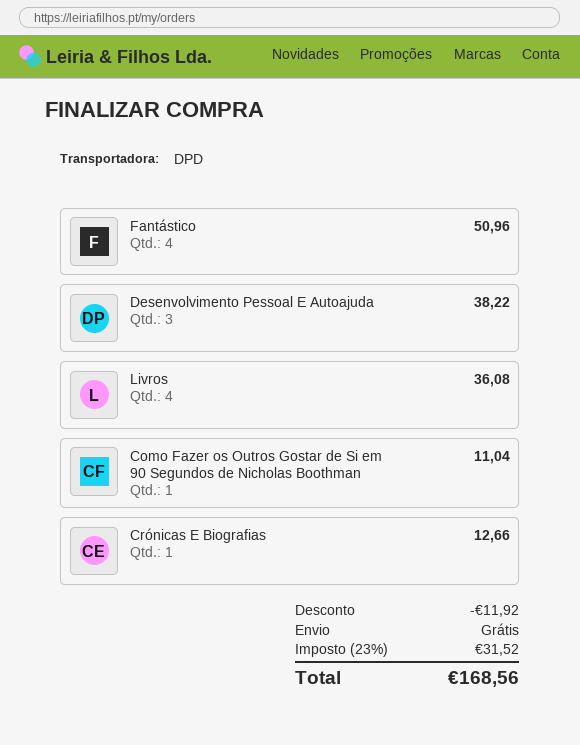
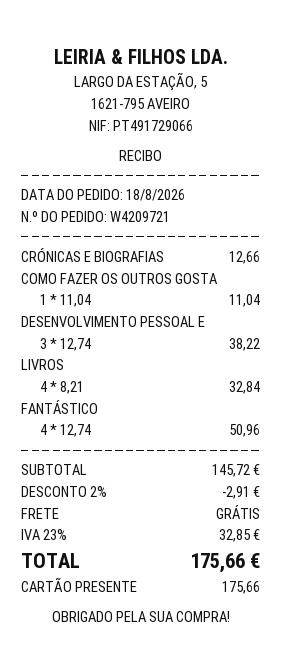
Livros: 4 for 36.08 -> 4 for 32.84
discount: 11.92 -> 2.91
tax: 23% = 31.52 -> 23% = 32.85
total: 168.56 -> 175.66

